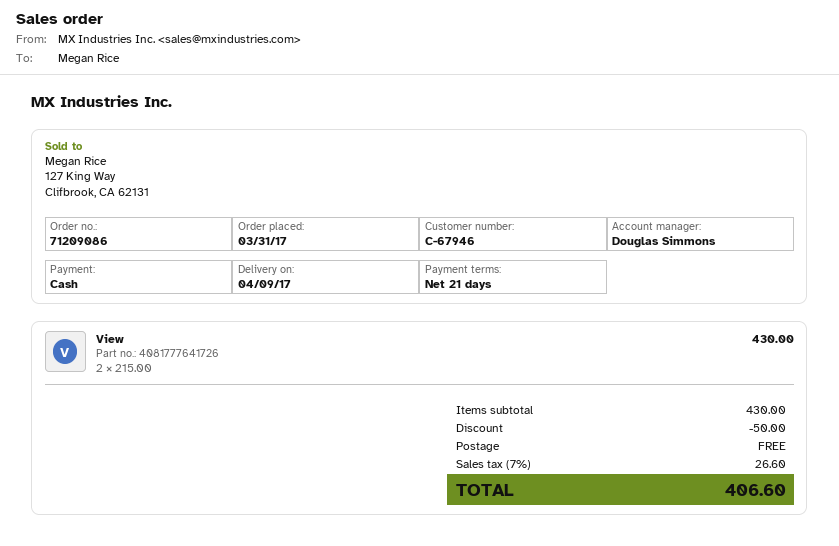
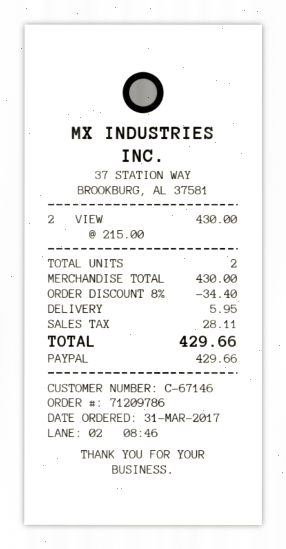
order number: 71209086 -> 71209786
customer number: C-67946 -> C-67146
payment method: cash -> PayPal
discount: 50.00 -> 34.40
shipping: 0.00 -> 5.95
tax: 26.60 -> 28.11
total: 406.60 -> 429.66

